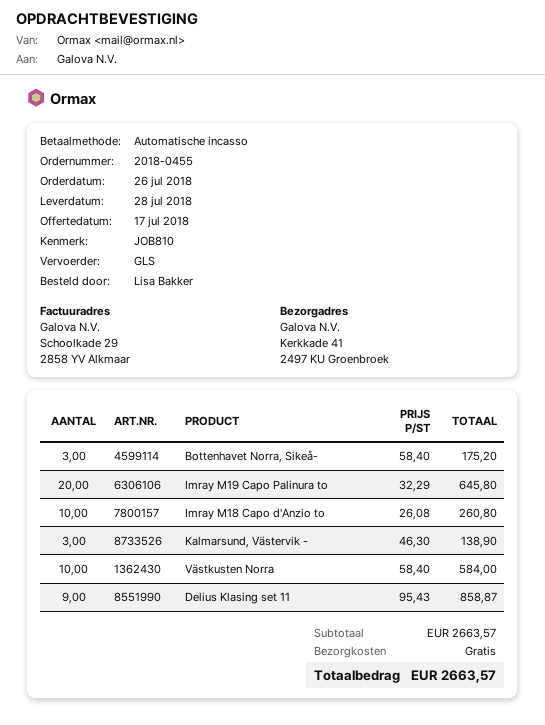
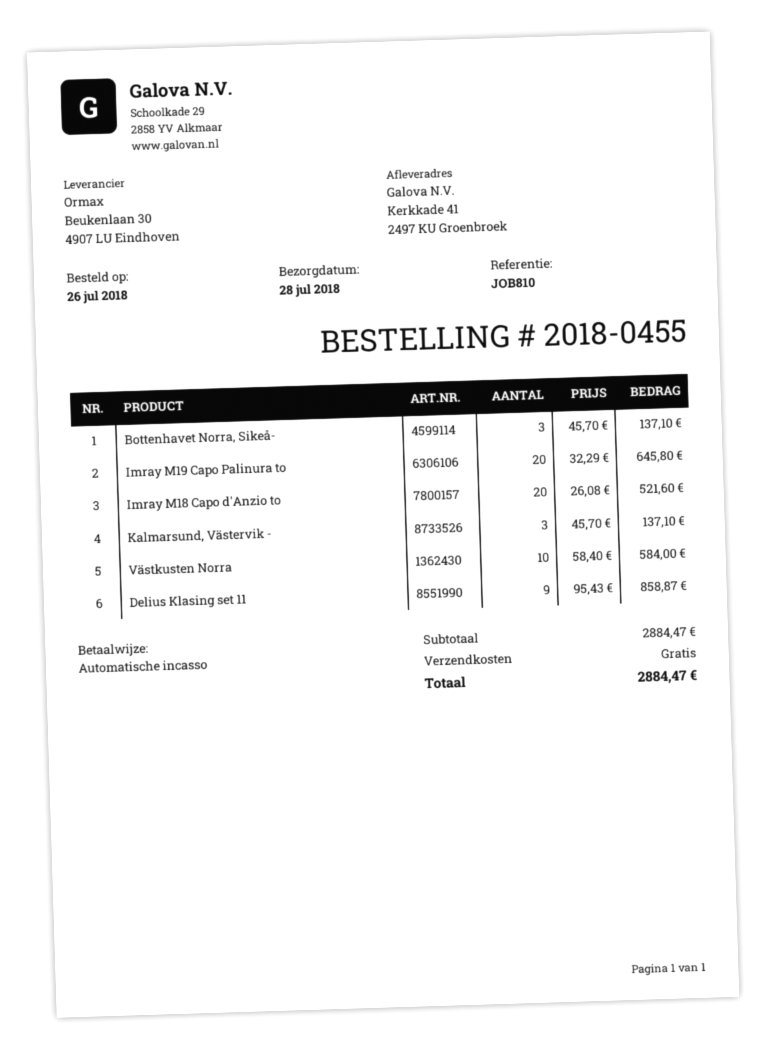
Bottenhavet Norra, Sikeå-: 3 x 58.40 = 175.20 -> 3 x 45.70 = 137.10
Imray M18 Capo d'Anzio to: 10 x 26.08 = 260.80 -> 20 x 26.08 = 521.60
Kalmarsund, Västervik -: 3 x 46.30 = 138.90 -> 3 x 45.70 = 137.10
subtotal: 2663.57 -> 2884.47
total: 2663.57 -> 2884.47

